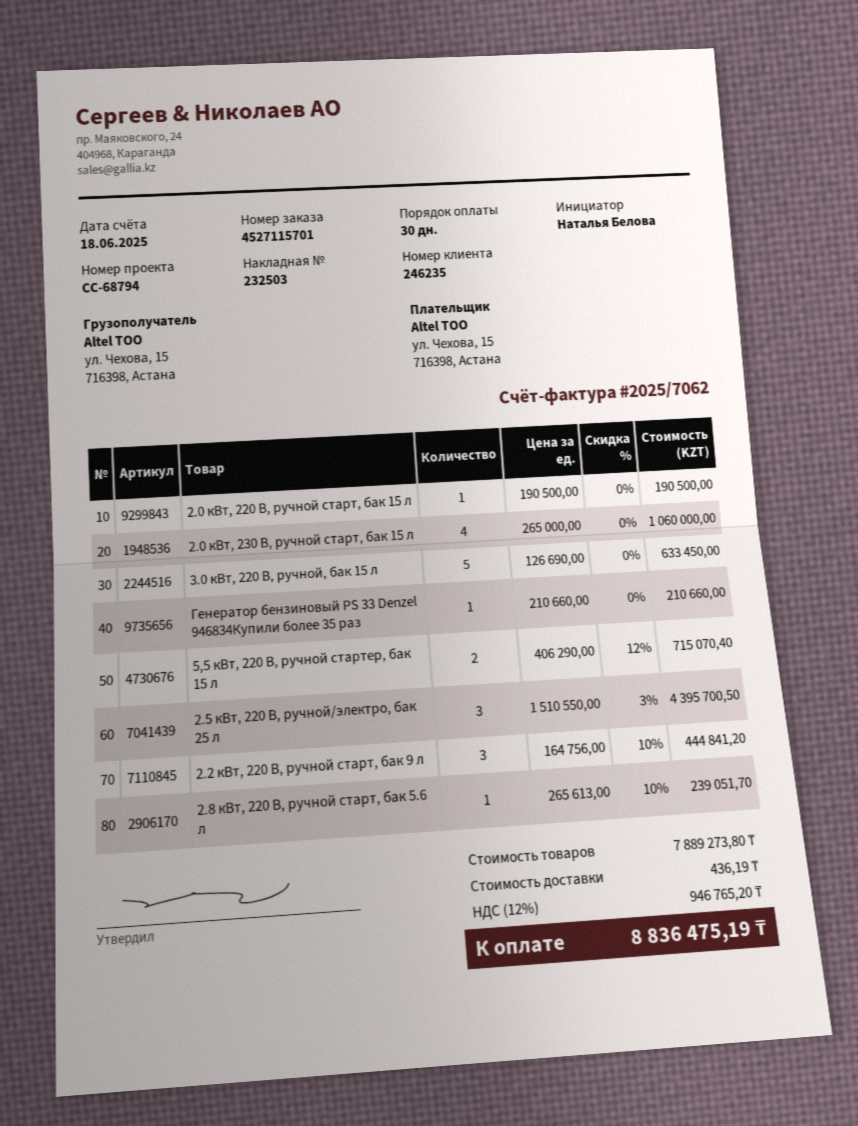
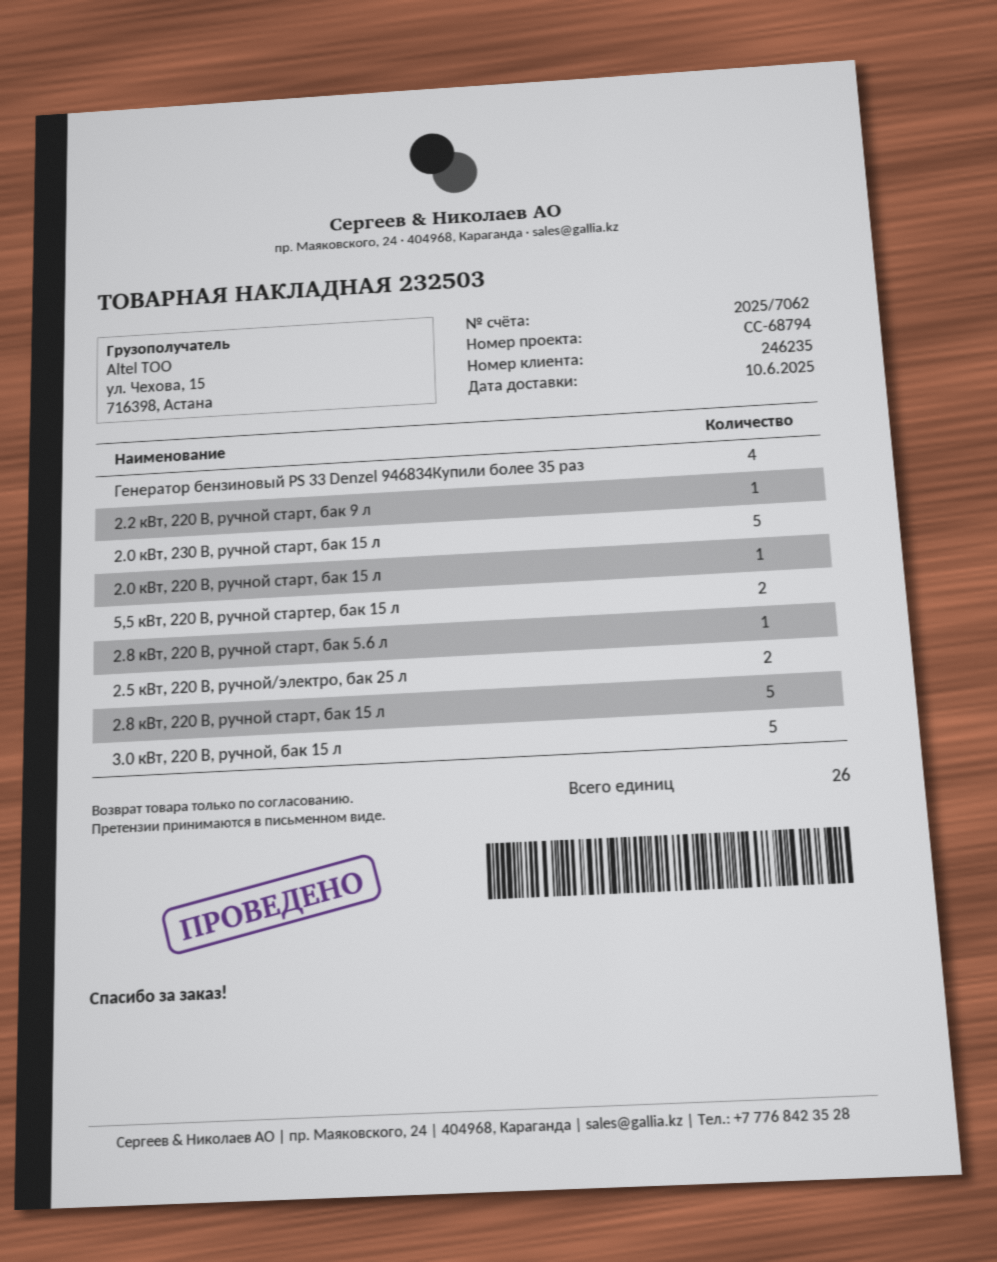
2.0 кВт, 230 В, ручной старт, бак 15 л: 4 -> 5
Генератор бензиновый PS 33 Denzel 946834Купили более 35 раз: 1 -> 4
2.5 кВт, 220 В, ручной/электро, бак 25 л: 3 -> 2
2.2 кВт, 220 В, ручной старт, бак 9 л: 3 -> 1
2.8 кВт, 220 В, ручной старт, бак 15 л: none -> 5

